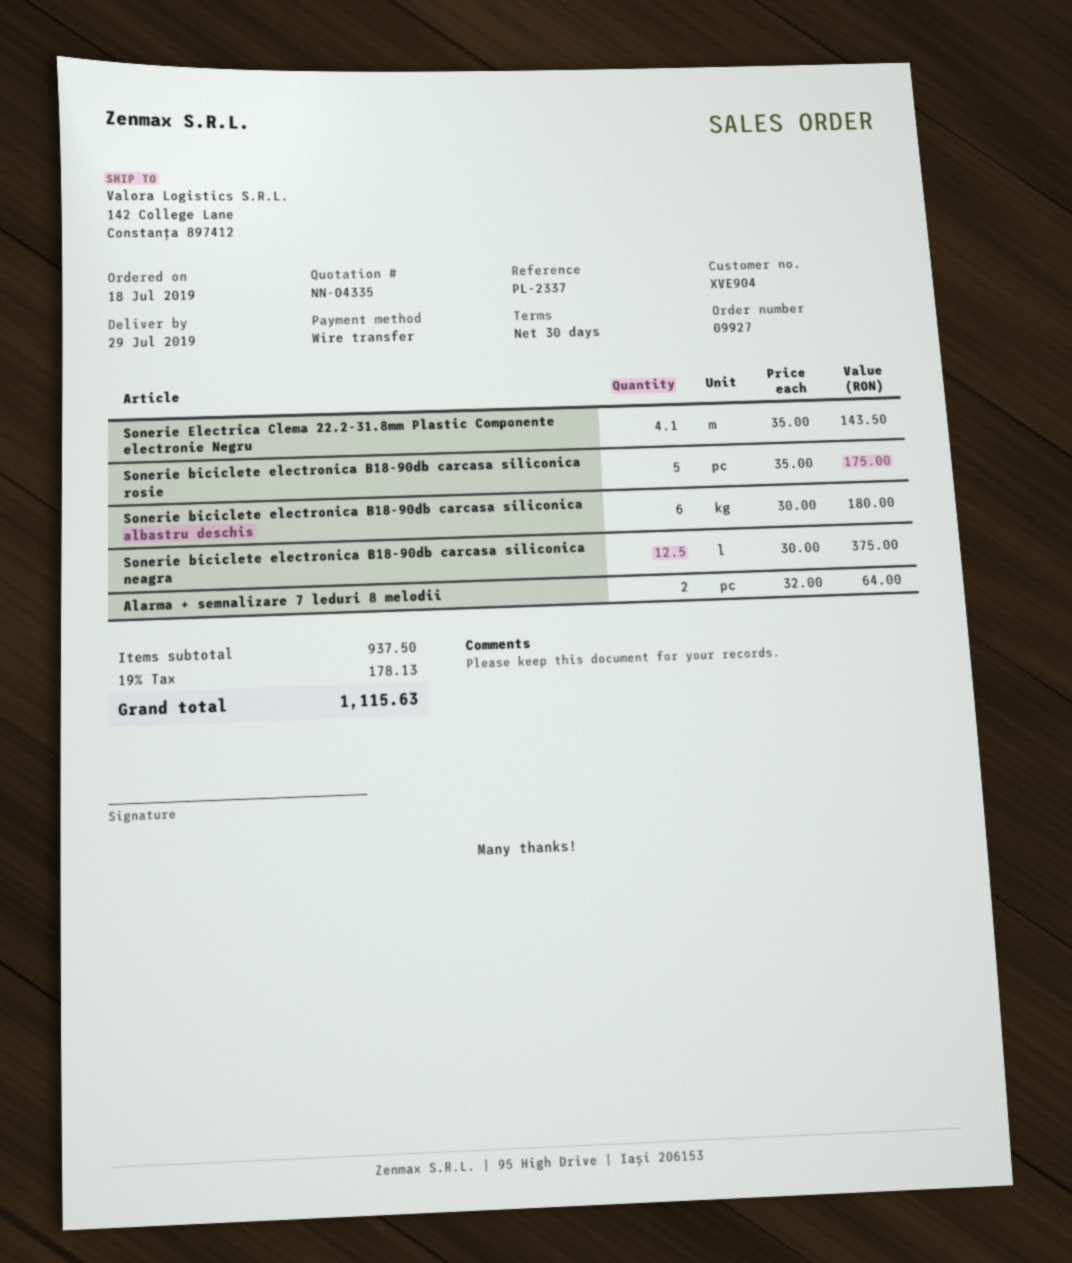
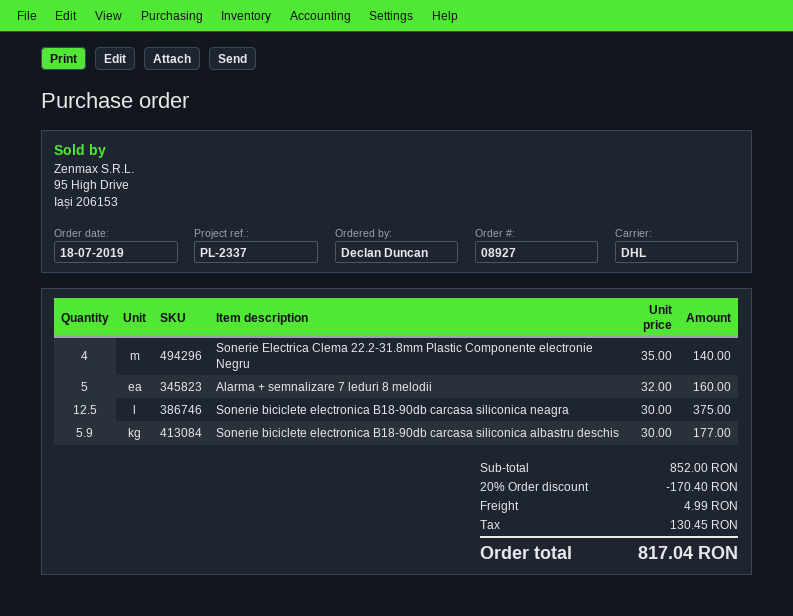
order number: 09927 -> 08927
Sonerie Electrica Clema 22.2-31.8mm Plastic Componente electronie Negru: 4.1 x 35.00 = 143.50 -> 4 x 35.00 = 140.00
Sonerie biciclete electronica B18-90db carcasa siliconica rosie: 5 x 35.00 = 175.00 -> none
Sonerie biciclete electronica B18-90db carcasa siliconica albastru deschis: 6 x 30.00 = 180.00 -> 5.9 x 30.00 = 177.00
Alarma + semnalizare 7 leduri 8 melodii: 2 x 32.00 = 64.00 -> 5 x 32.00 = 160.00
subtotal: 937.50 -> 852.00
discount: none -> 20% = 170.40
shipping: none -> 4.99
tax: 178.13 -> 130.45
total: 1115.63 -> 817.04

